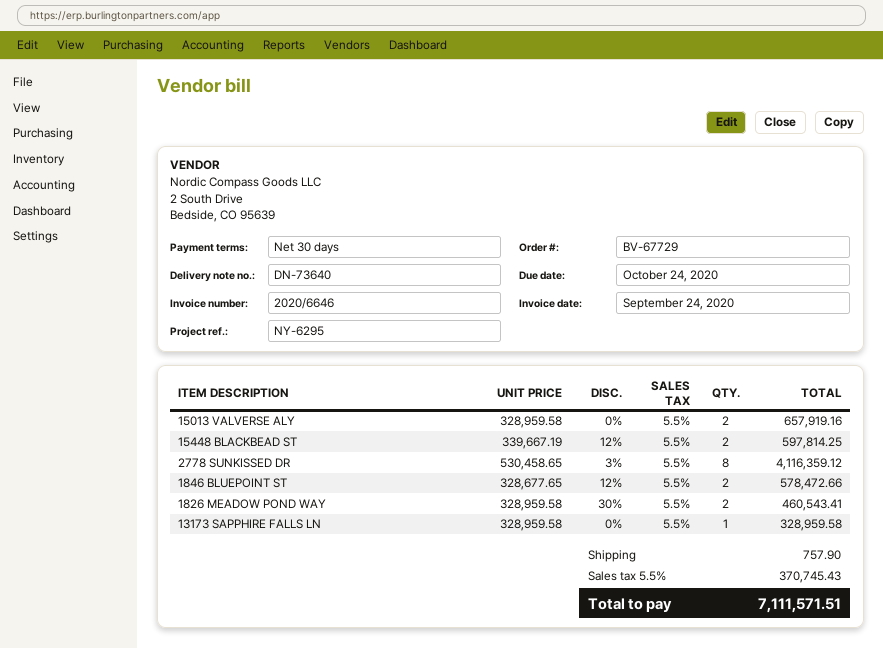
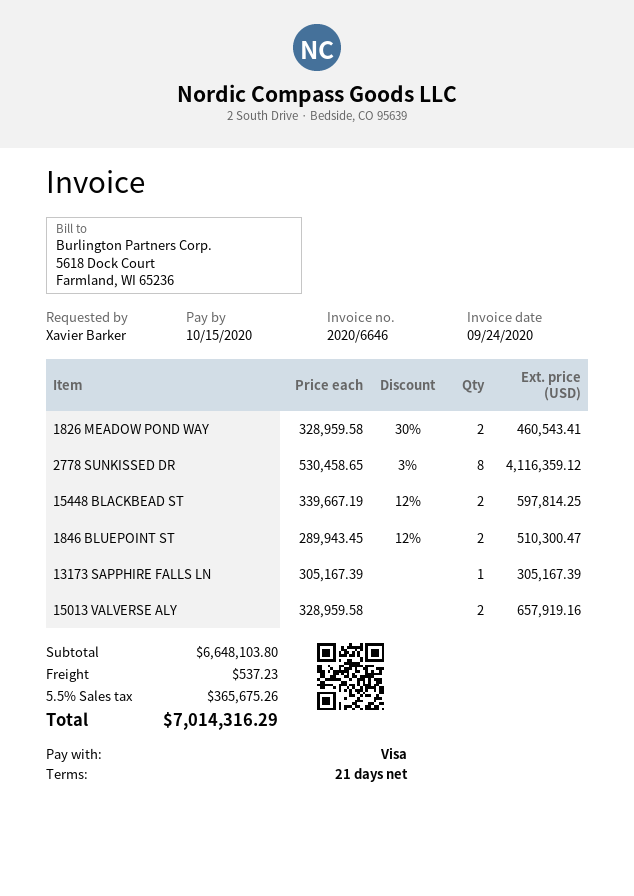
payment terms: 30 days -> 21 days
due date: 2020-10-24 -> 2020-10-15
1846 BLUEPOINT ST: 2 x 328677.65 - 12% = 578472.66 -> 2 x 289943.45 - 12% = 510300.47
13173 SAPPHIRE FALLS LN: 1 x 328959.58 = 328959.58 -> 1 x 305167.39 = 305167.39
shipping: 757.90 -> 537.23
tax: 5.5% = 370745.43 -> 5.5% = 365675.26
total: 7111571.51 -> 7014316.29

